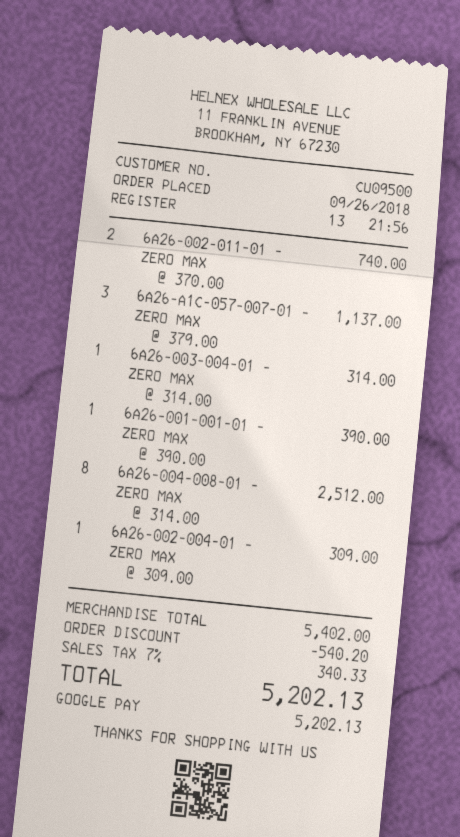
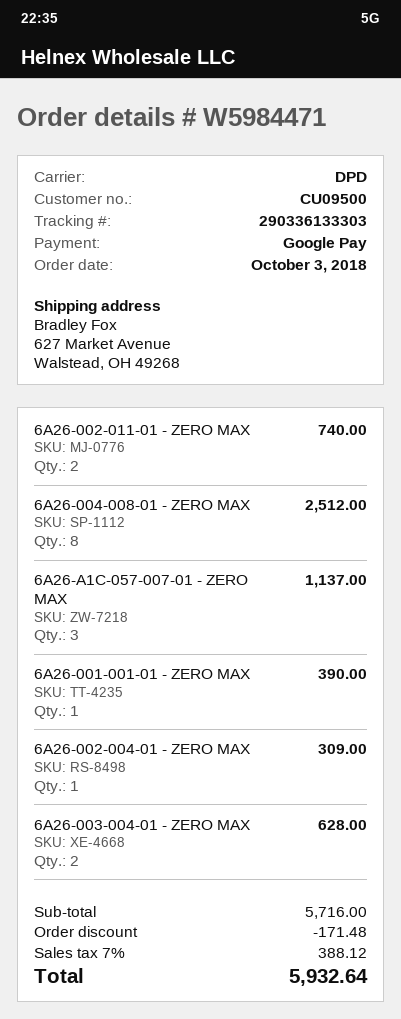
order date: 2018-09-26 -> 2018-10-03
6A26-003-004-01 - ZERO MAX: 1 for 314.00 -> 2 for 628.00
subtotal: 5402.00 -> 5716.00
discount: 540.20 -> 171.48
tax: 7% = 340.33 -> 7% = 388.12
total: 5202.13 -> 5932.64

